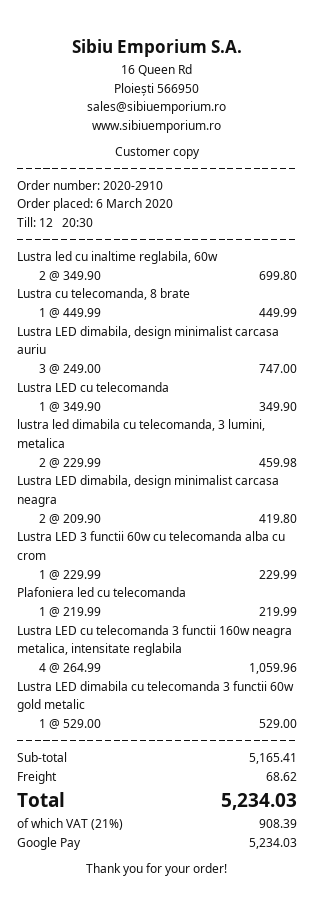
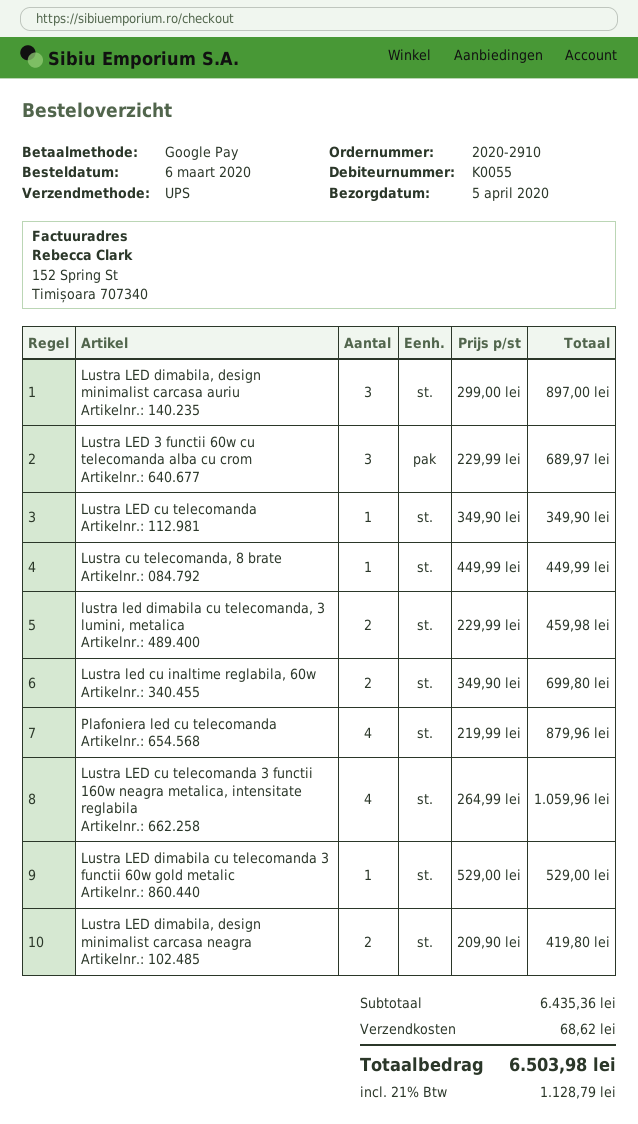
Lustra LED dimabila, design minimalist carcasa auriu: 3 x 249.00 = 747.00 -> 3 x 299.00 = 897.00
Lustra LED 3 functii 60w cu telecomanda alba cu crom: 1 x 229.99 = 229.99 -> 3 x 229.99 = 689.97
Plafoniera led cu telecomanda: 1 x 219.99 = 219.99 -> 4 x 219.99 = 879.96
subtotal: 5165.41 -> 6435.36
tax: 21% = 908.39 -> 21% = 1128.79
total: 5234.03 -> 6503.98

